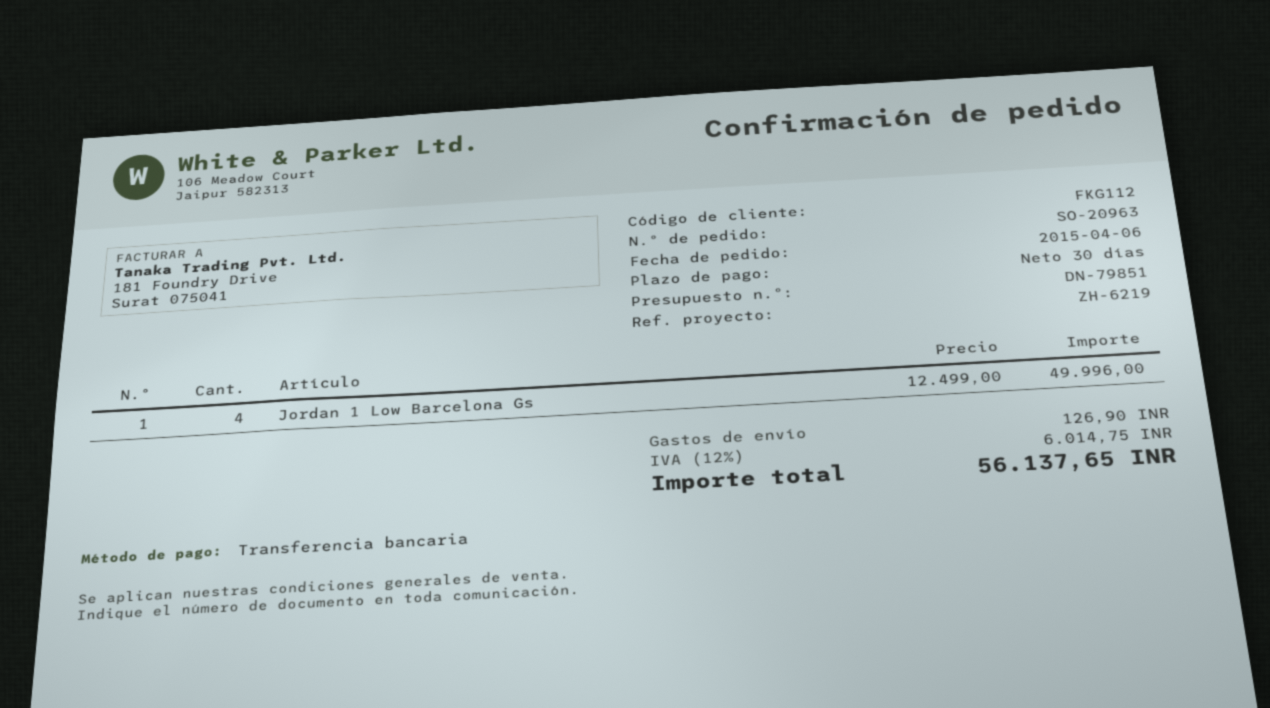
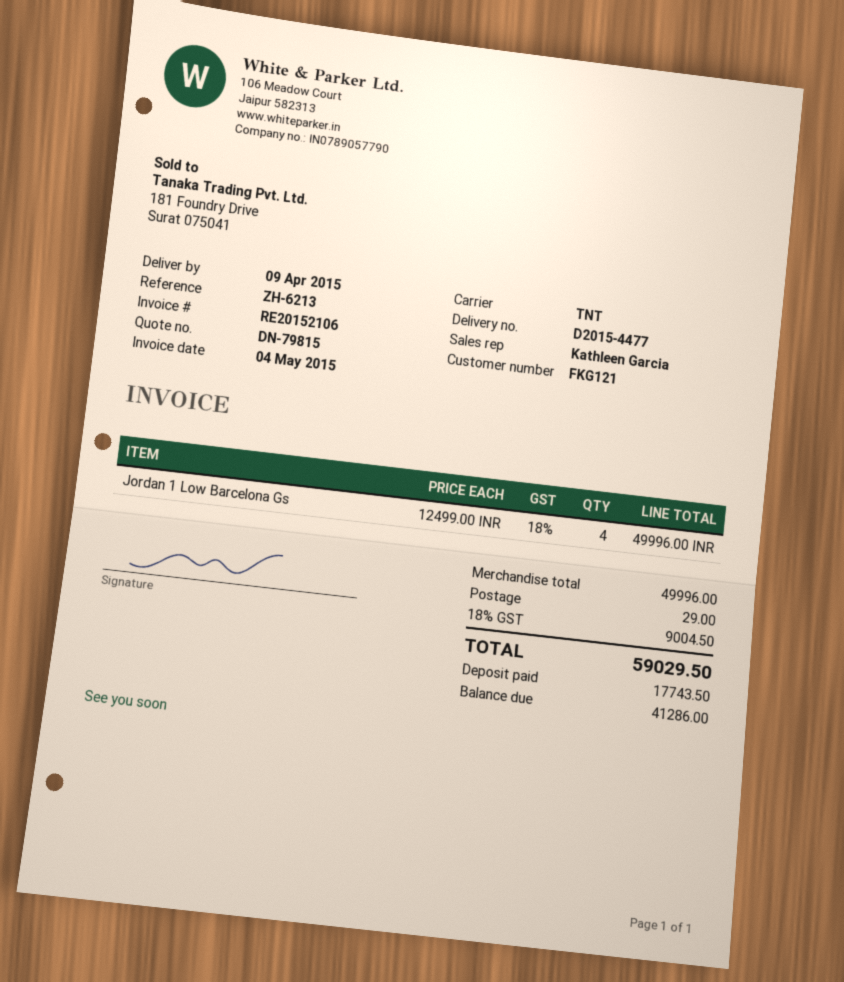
quote number: DN-79851 -> DN-79815
customer number: FKG112 -> FKG121
reference: ZH-6219 -> ZH-6213
shipping: 126.90 -> 29.00
tax: 12% = 6014.75 -> 18% = 9004.50
total: 56137.65 -> 59029.50

